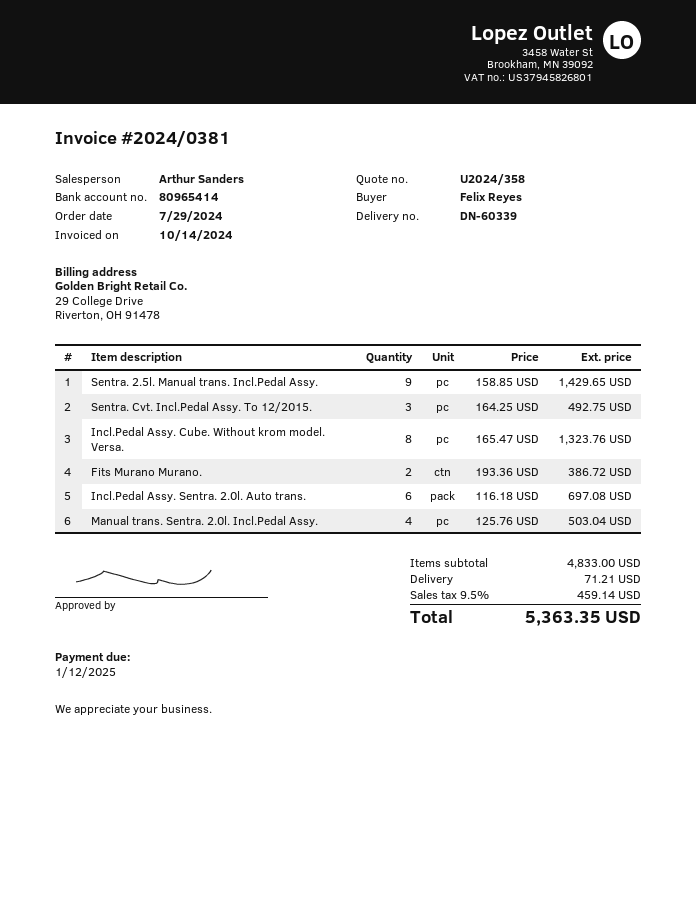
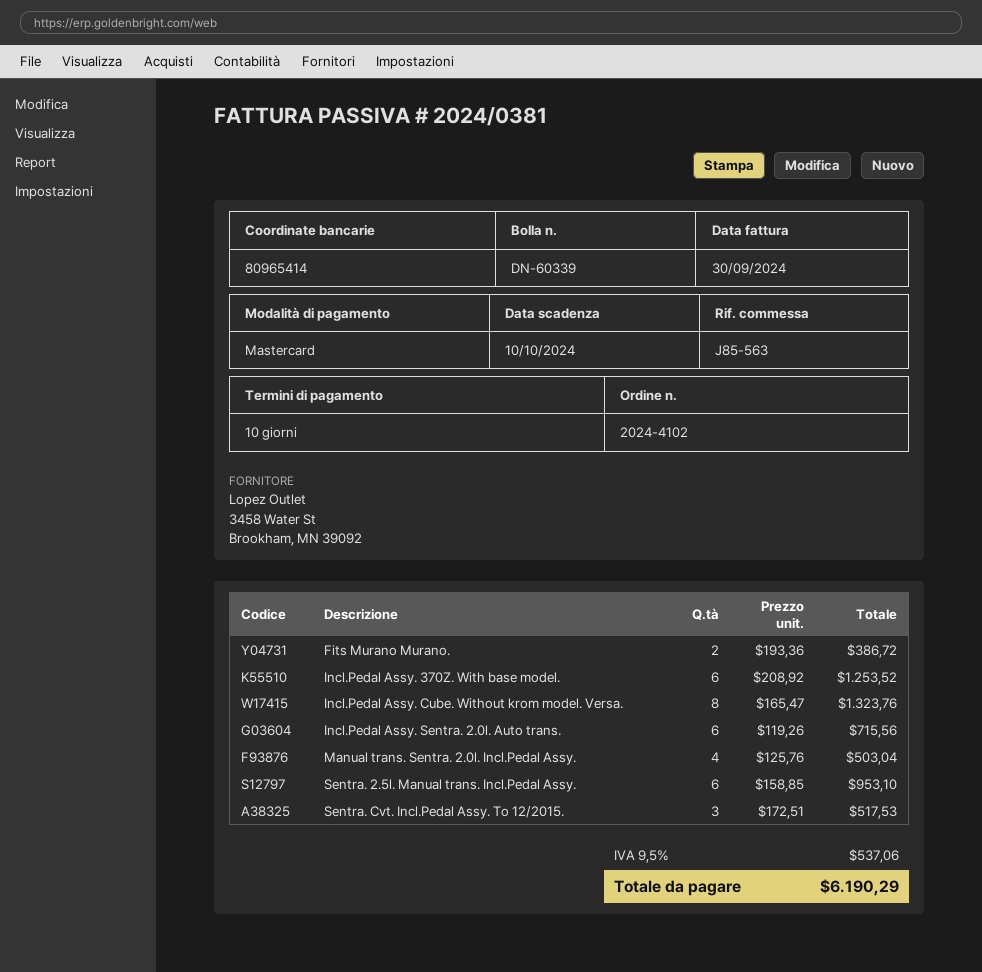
invoice date: 2024-10-14 -> 2024-09-30
due date: 2025-01-12 -> 2024-10-10
Sentra. 2.5l. Manual trans. Incl.Pedal Assy.: 9 x 158.85 = 1429.65 -> 6 x 158.85 = 953.10
Sentra. Cvt. Incl.Pedal Assy. To 12/2015.: 3 x 164.25 = 492.75 -> 3 x 172.51 = 517.53
Incl.Pedal Assy. Sentra. 2.0l. Auto trans.: 6 x 116.18 = 697.08 -> 6 x 119.26 = 715.56
Incl.Pedal Assy. 370Z. With base model.: none -> 6 x 208.92 = 1253.52
shipping: 71.21 -> none
tax: 9.5% = 459.14 -> 9.5% = 537.06
total: 5363.35 -> 6190.29

